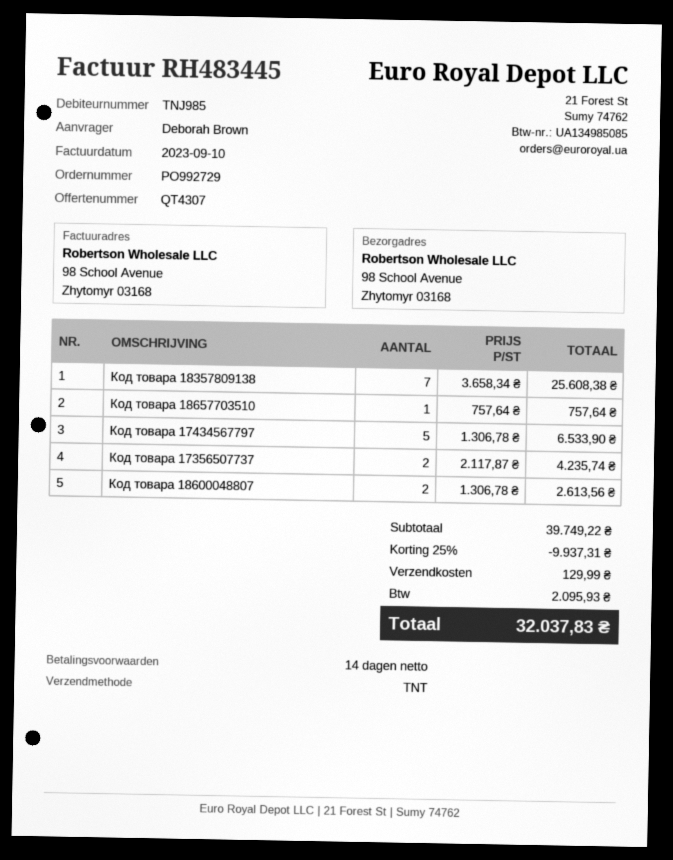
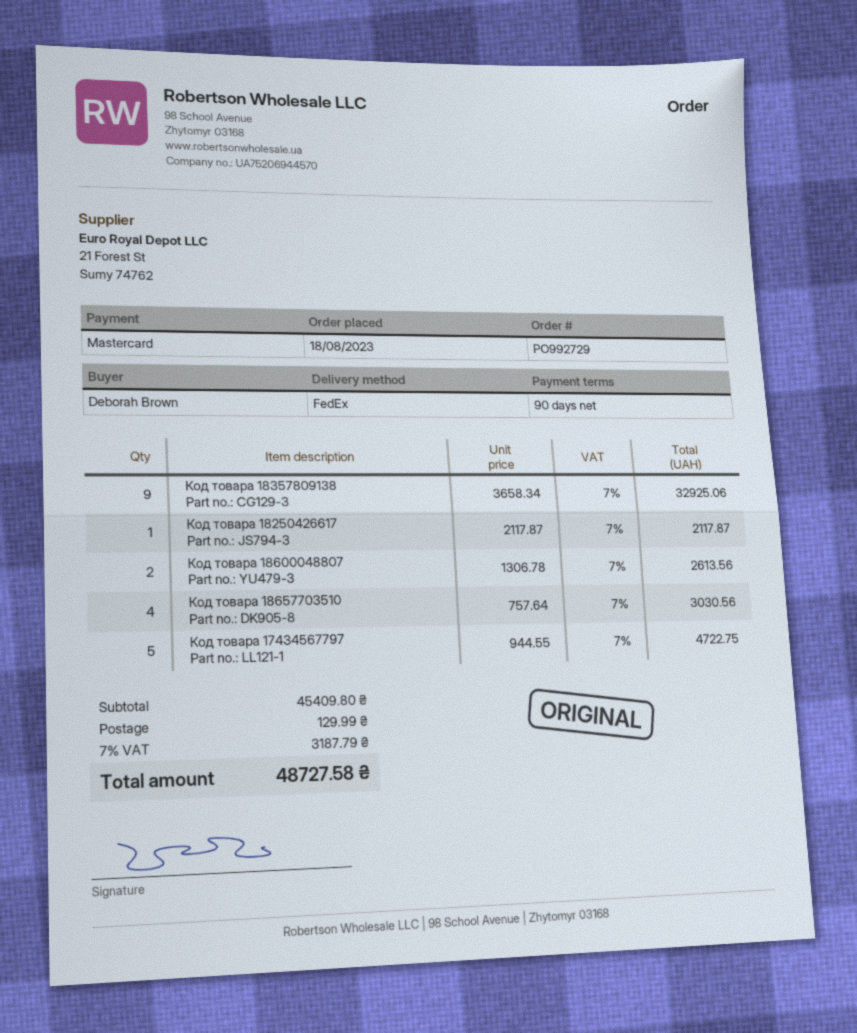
payment terms: 14 days -> 90 days
shipping method: TNT -> FedEx
Код товара 18357809138: 7 x 3658.34 = 25608.38 -> 9 x 3658.34 = 32925.06
Код товара 18657703510: 1 x 757.64 = 757.64 -> 4 x 757.64 = 3030.56
Код товара 17434567797: 5 x 1306.78 = 6533.90 -> 5 x 944.55 = 4722.75
Код товара 17356507737: 2 x 2117.87 = 4235.74 -> none
Код товара 18250426617: none -> 1 x 2117.87 = 2117.87
subtotal: 39749.22 -> 45409.80
discount: 25% = 9937.31 -> none
tax: 2095.93 -> 3187.79
total: 32037.83 -> 48727.58

